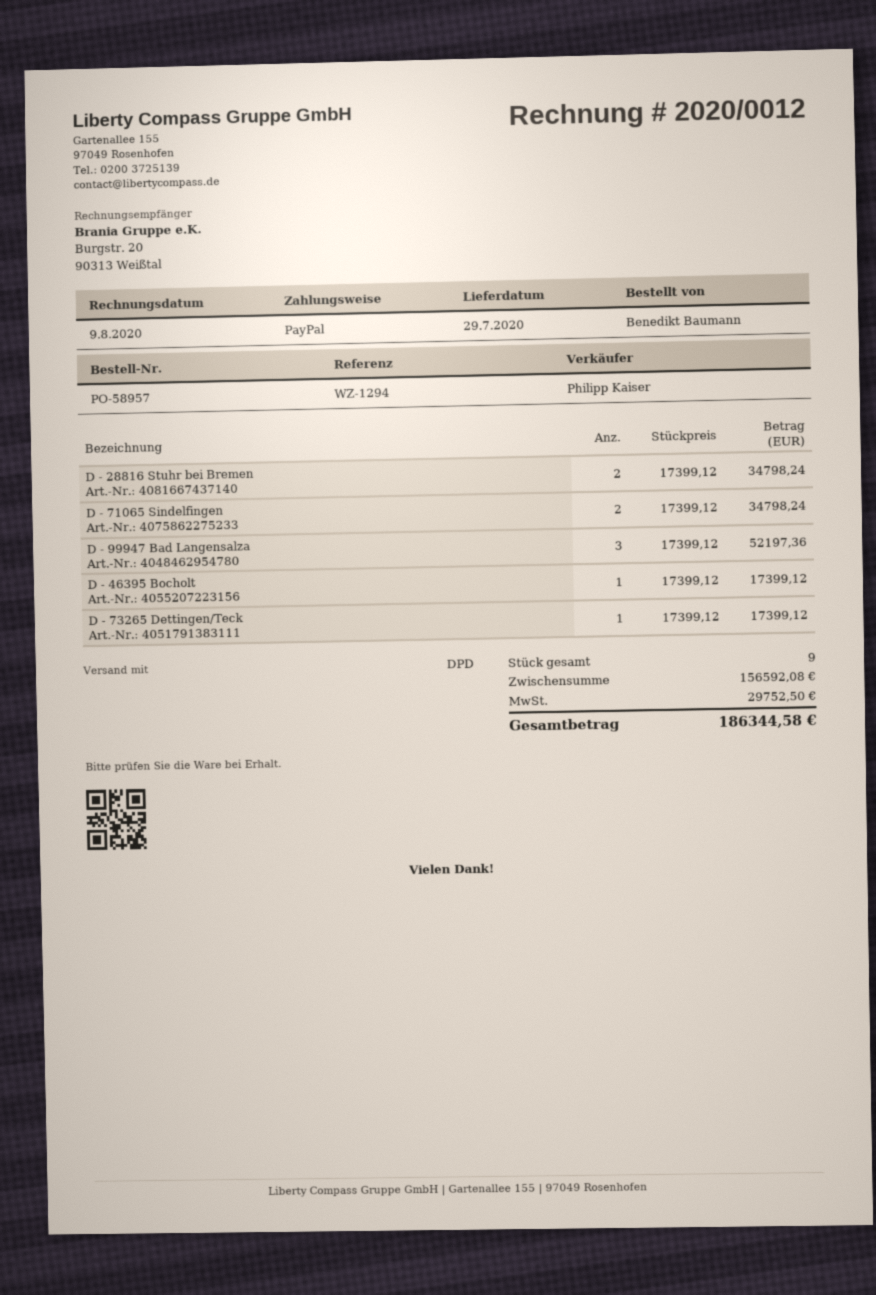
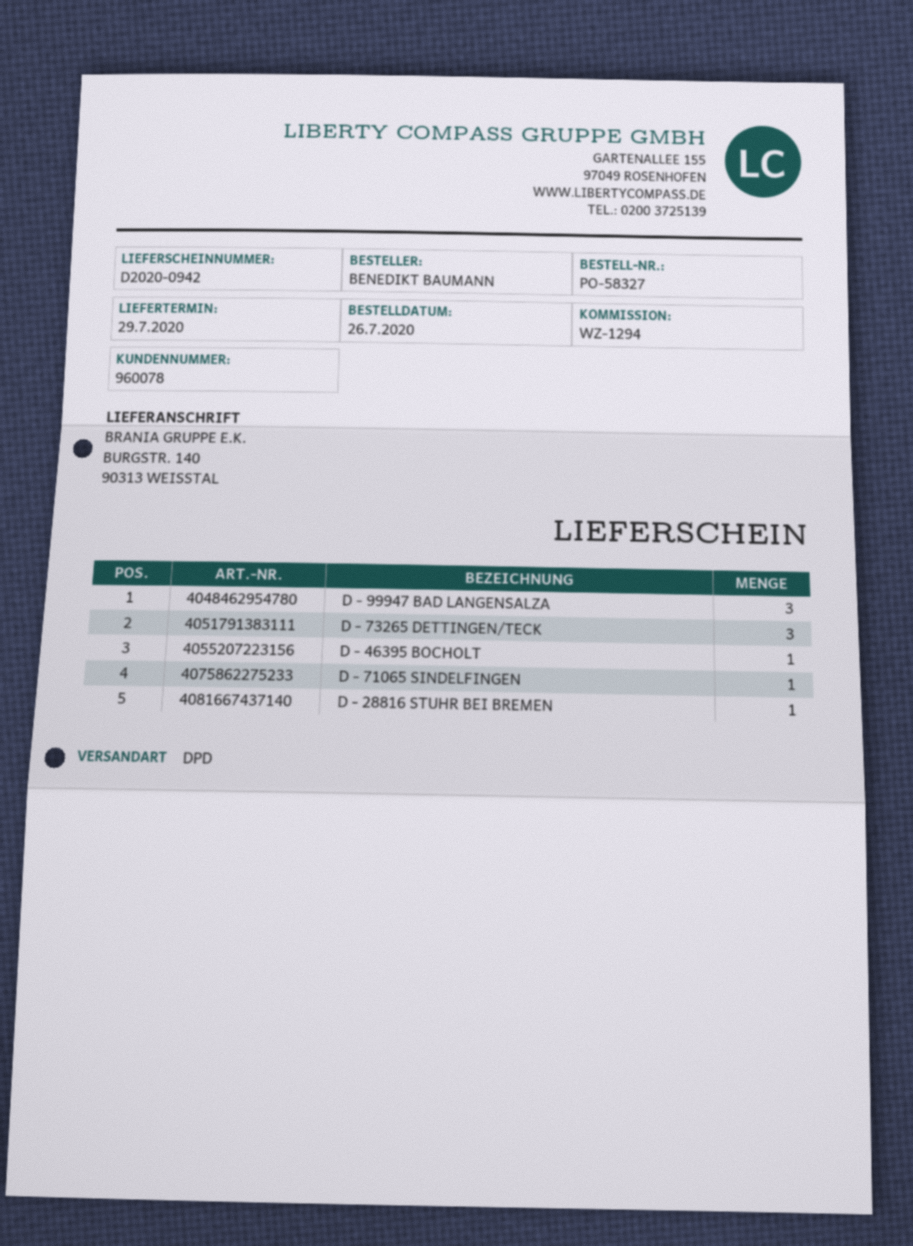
order number: PO-58957 -> PO-58327
D - 28816 Stuhr bei Bremen: 2 -> 1
D - 71065 Sindelfingen: 2 -> 1
D - 73265 Dettingen/Teck: 1 -> 3

